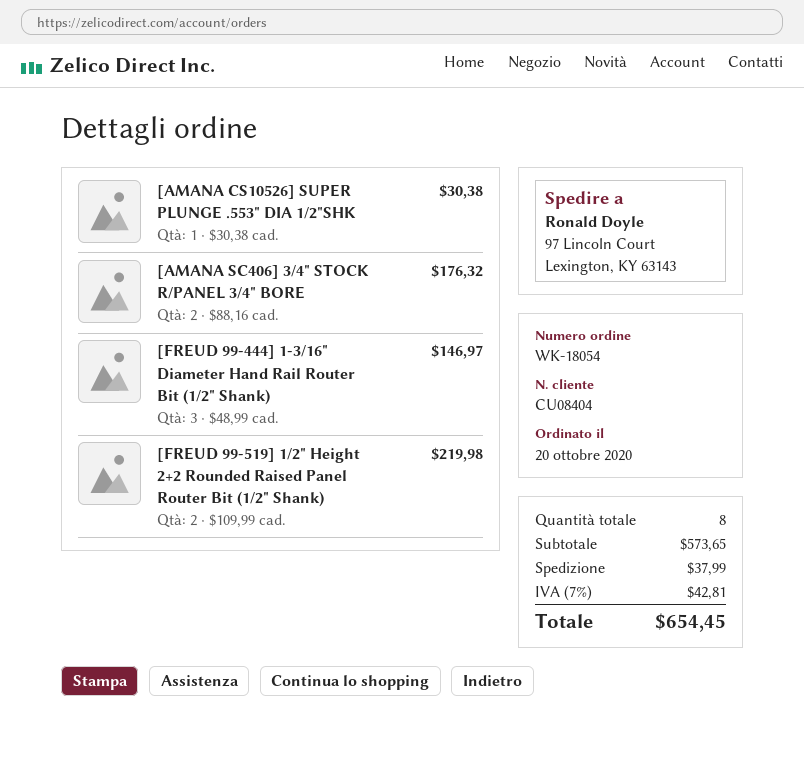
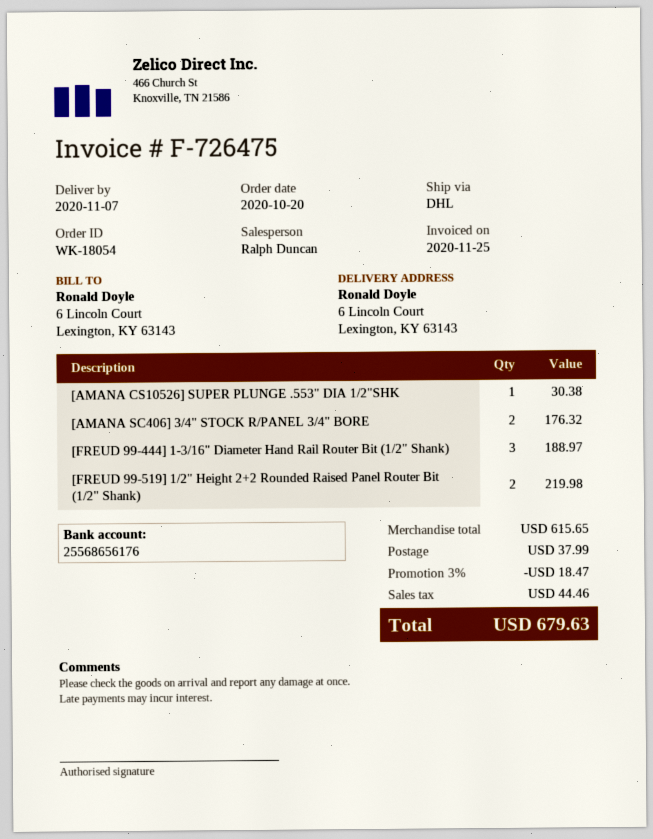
ship to: 97 Lincoln Court, Lexington, KY 63143 -> 6 Lincoln Court, Lexington, KY 63143
[FREUD 99-444] 1-3/16" Diameter Hand Rail Router Bit (1/2" Shank): 3 for 146.97 -> 3 for 188.97
subtotal: 573.65 -> 615.65
discount: none -> 3% = 18.47
tax: 42.81 -> 44.46
total: 654.45 -> 679.63

